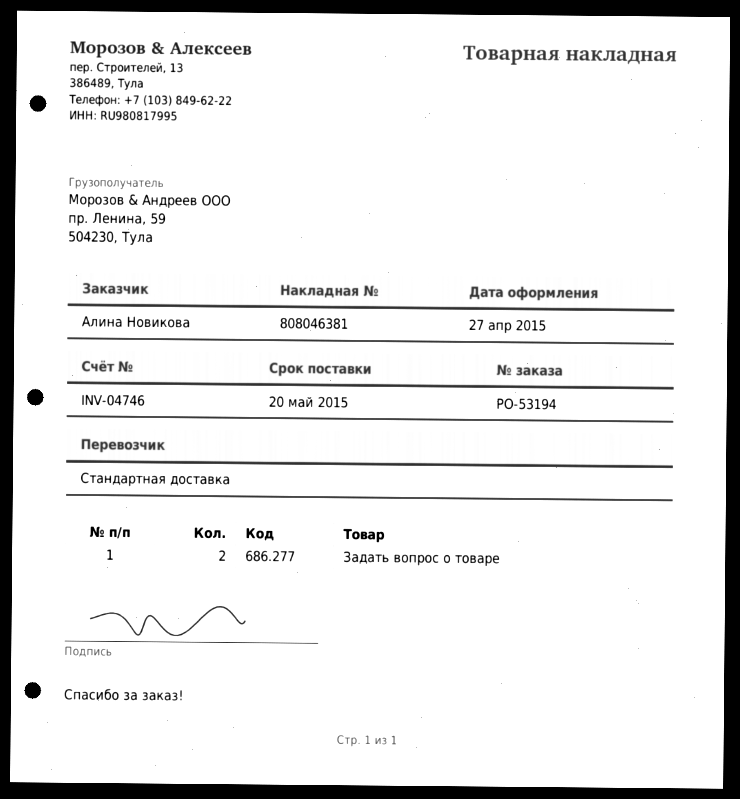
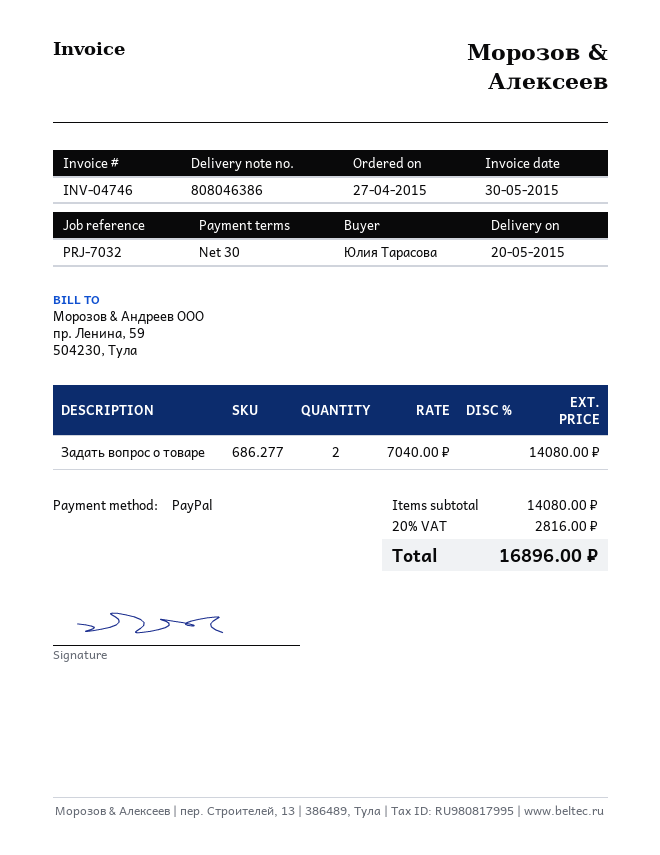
delivery note number: 808046381 -> 808046386
ordered by: Алина Новикова -> Юлия Тарасова

